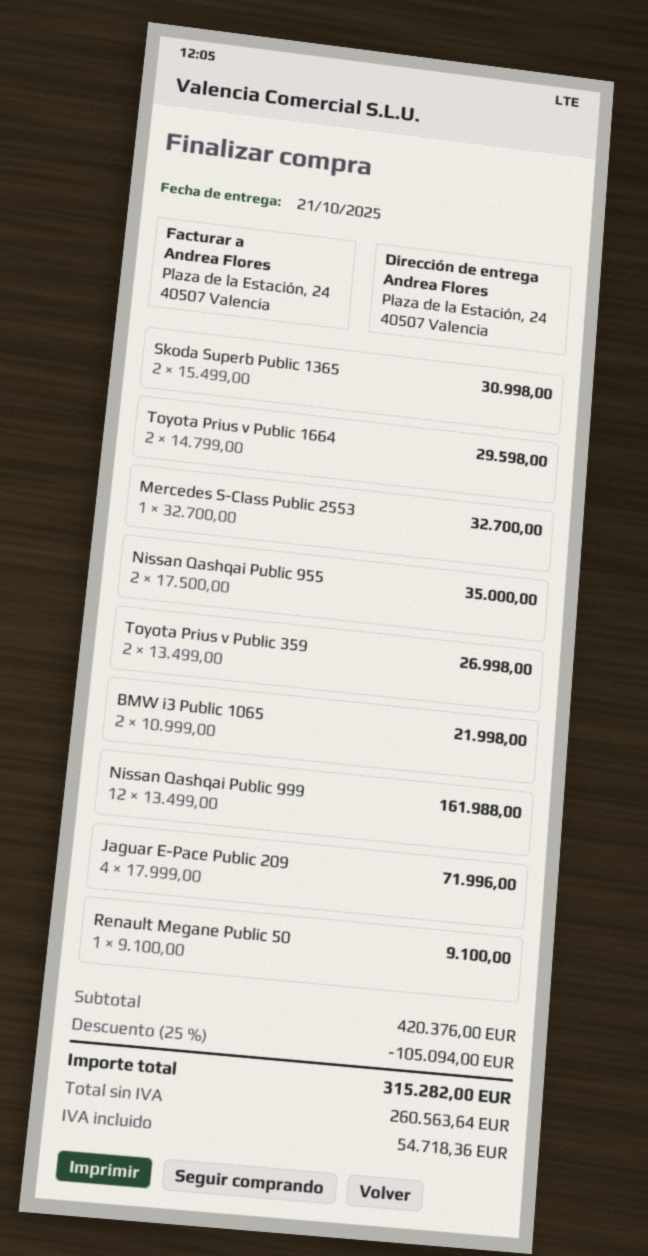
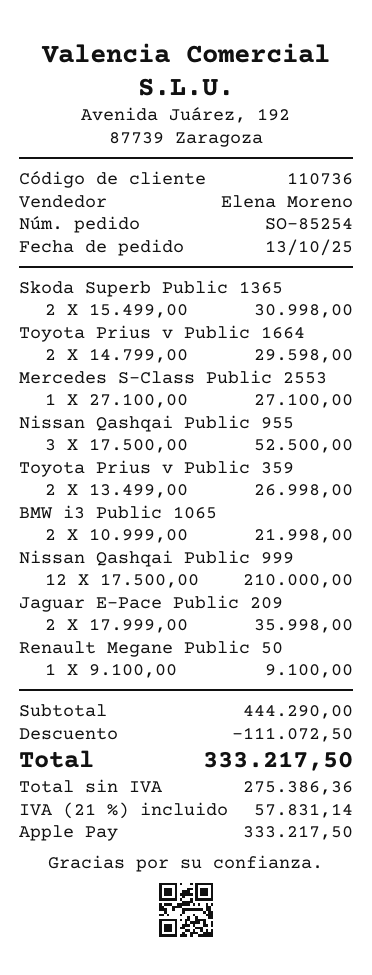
Mercedes S-Class Public 2553: 1 x 32700.00 = 32700.00 -> 1 x 27100.00 = 27100.00
Nissan Qashqai Public 955: 2 x 17500.00 = 35000.00 -> 3 x 17500.00 = 52500.00
Nissan Qashqai Public 999: 12 x 13499.00 = 161988.00 -> 12 x 17500.00 = 210000.00
Jaguar E-Pace Public 209: 4 x 17999.00 = 71996.00 -> 2 x 17999.00 = 35998.00
subtotal: 420376.00 -> 444290.00
discount: 105094.00 -> 111072.50
net: 260563.64 -> 275386.36
tax: 54718.36 -> 57831.14
total: 315282.00 -> 333217.50

